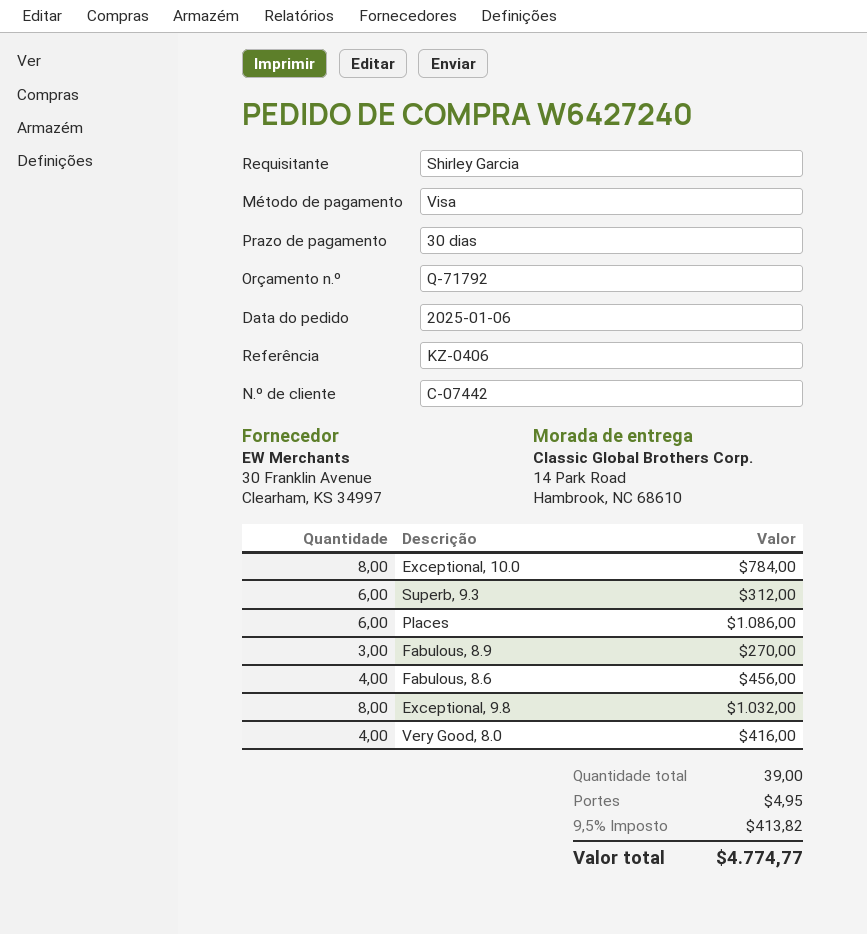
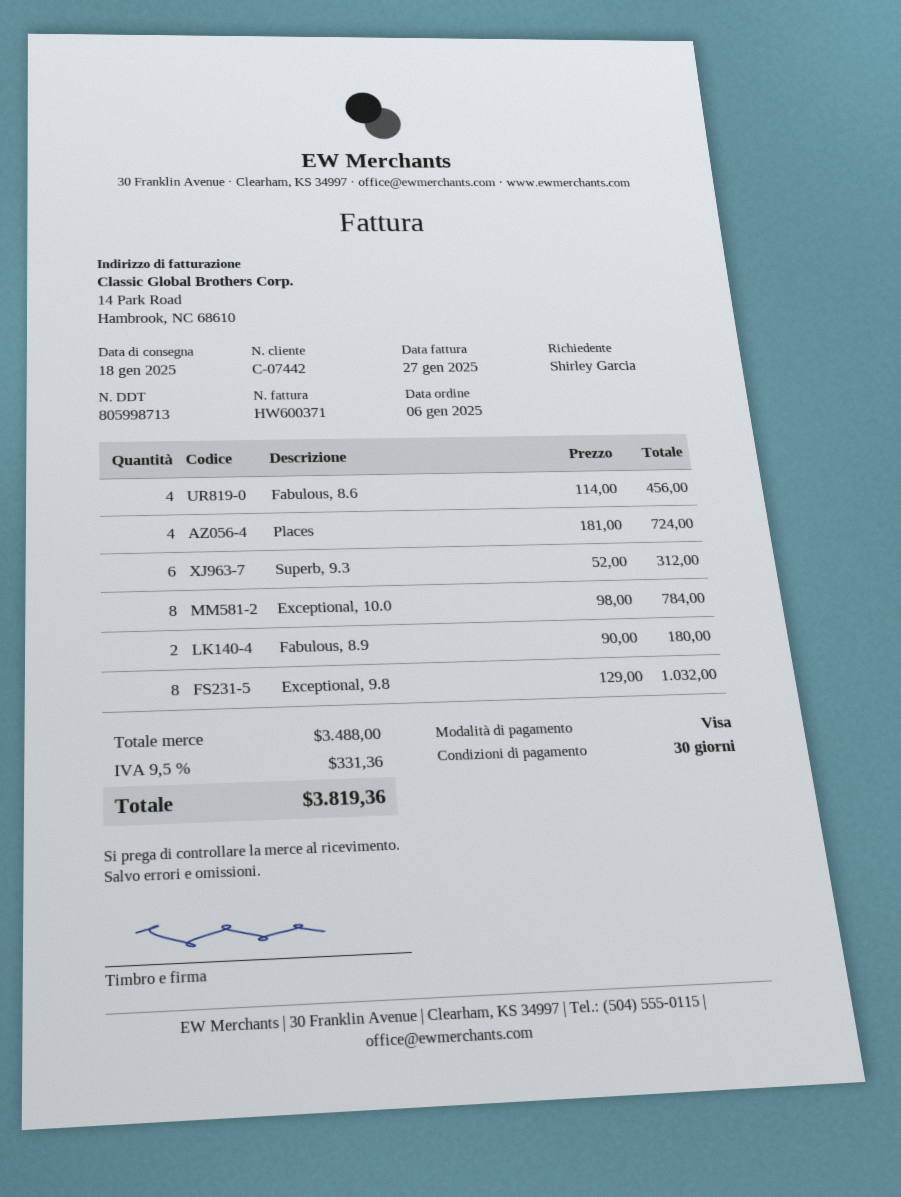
Places: 6 for 1086.00 -> 4 for 724.00
Fabulous, 8.9: 3 for 270.00 -> 2 for 180.00
Very Good, 8.0: 4 for 416.00 -> none
shipping: 4.95 -> none
tax: 9.5% = 413.82 -> 9.5% = 331.36
total: 4774.77 -> 3819.36

